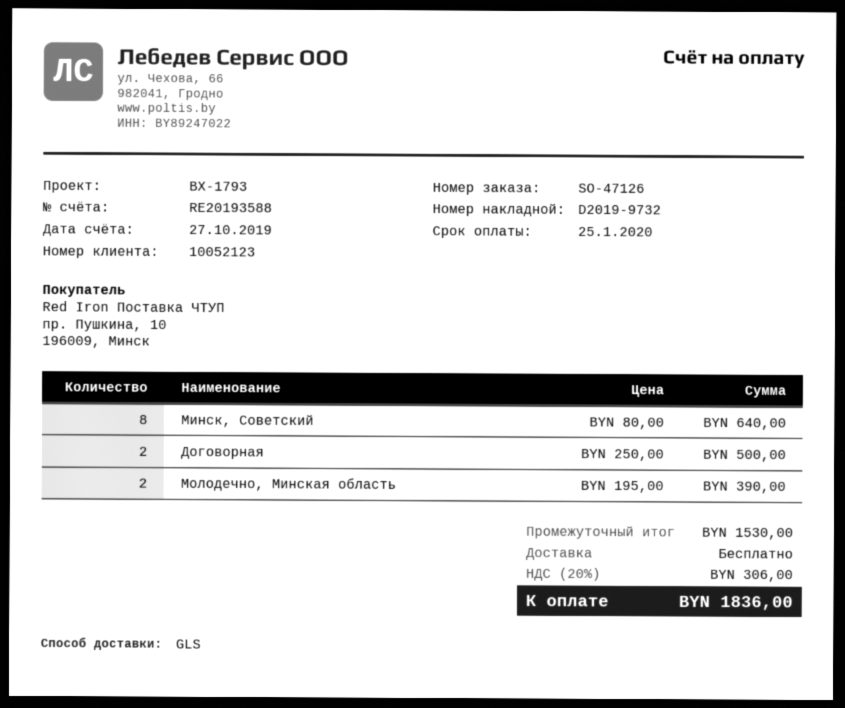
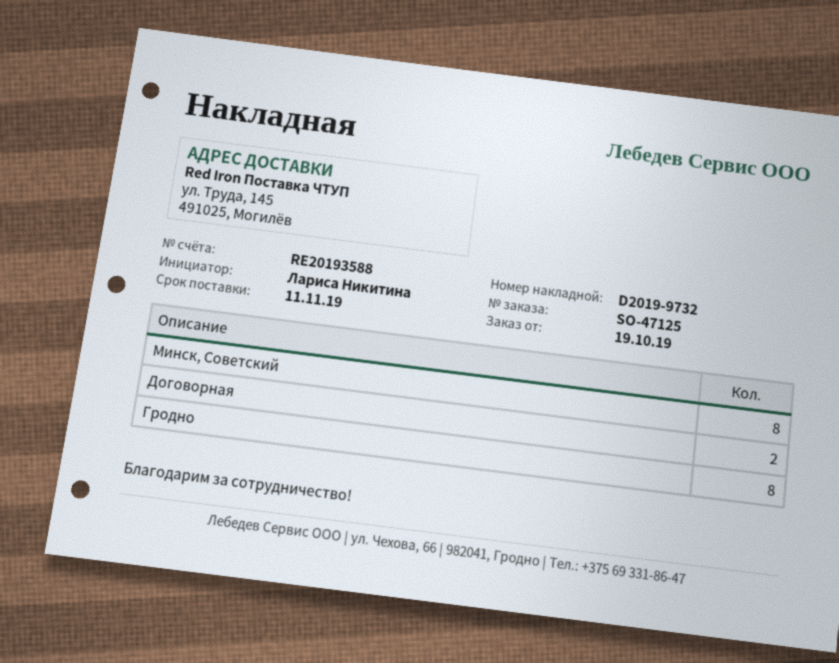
order number: SO-47126 -> SO-47125
Молодечно, Минская область: 2 -> none
Гродно: none -> 8

